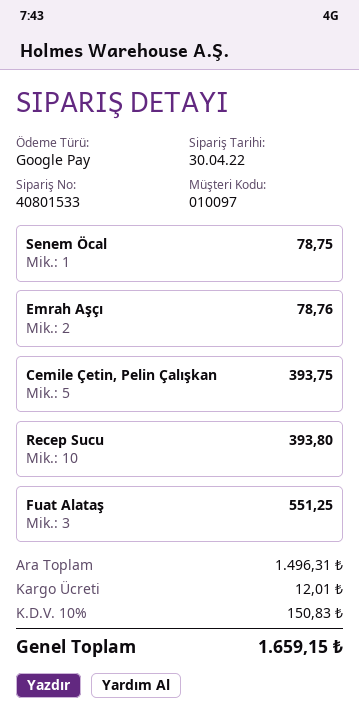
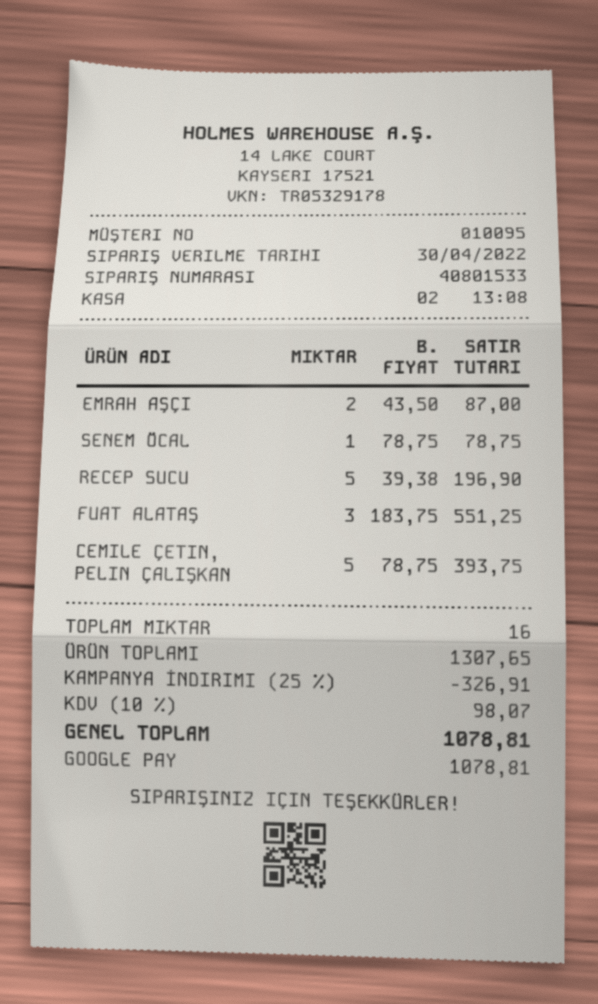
customer number: 010097 -> 010095
Emrah Aşçı: 2 for 78.76 -> 2 for 87.00
Recep Sucu: 10 for 393.80 -> 5 for 196.90
subtotal: 1496.31 -> 1307.65
discount: none -> 25% = 326.91
shipping: 12.01 -> none
tax: 10% = 150.83 -> 10% = 98.07
total: 1659.15 -> 1078.81

